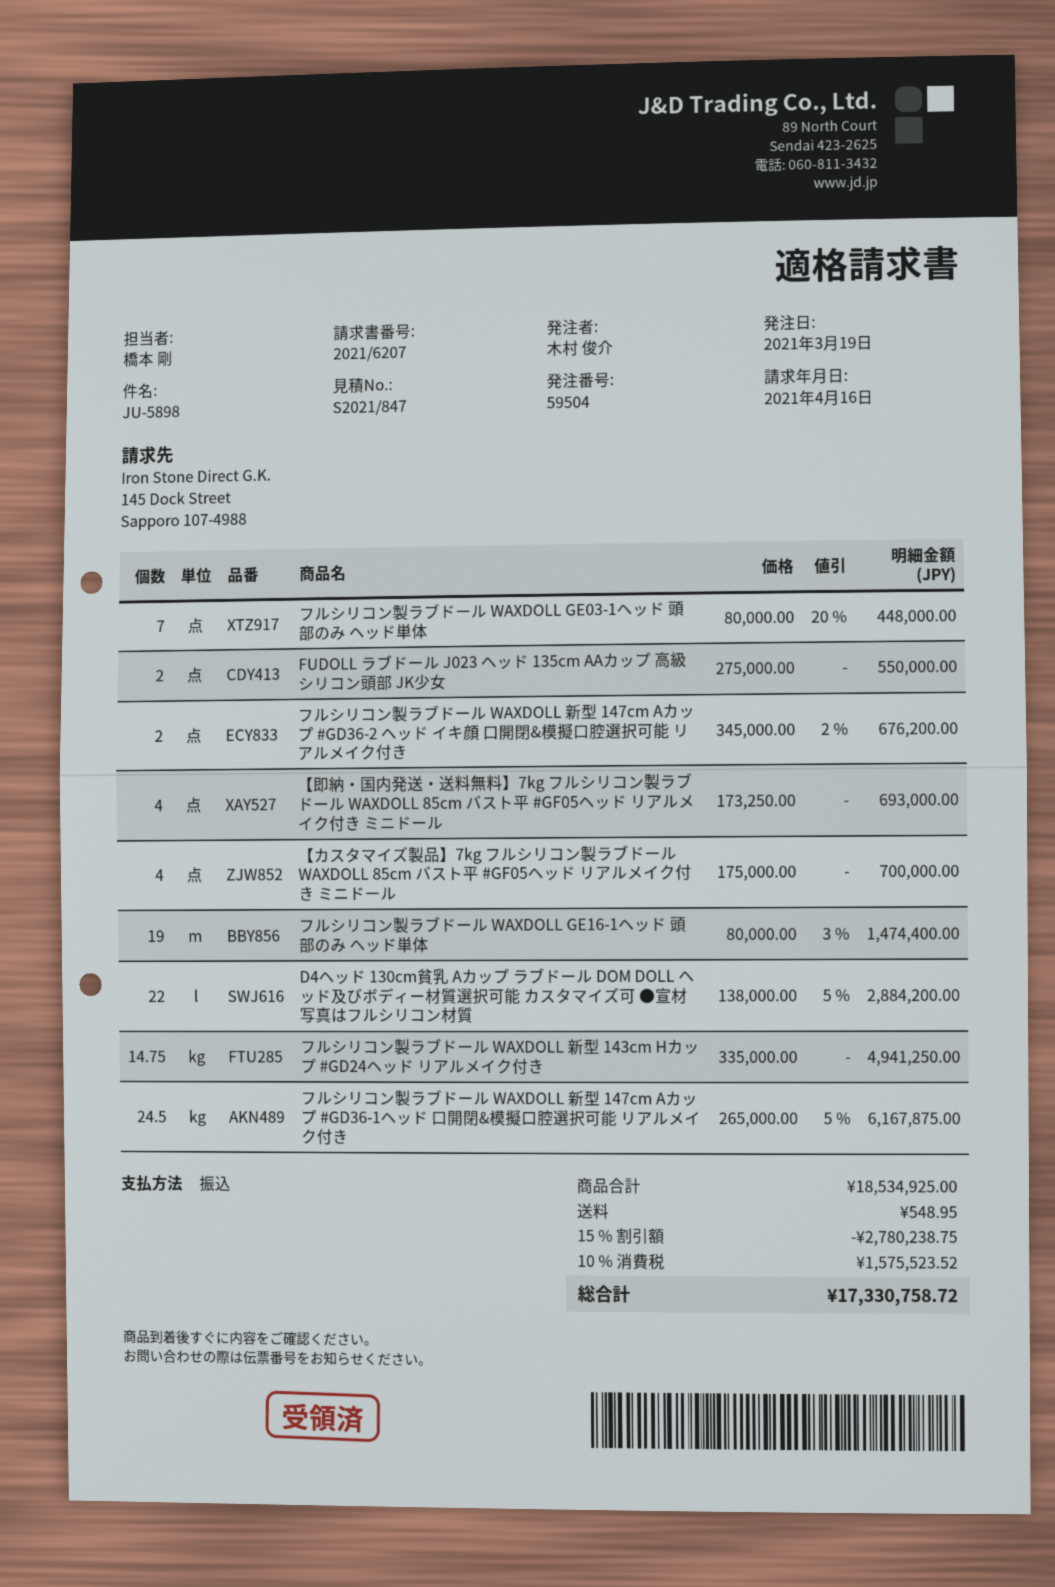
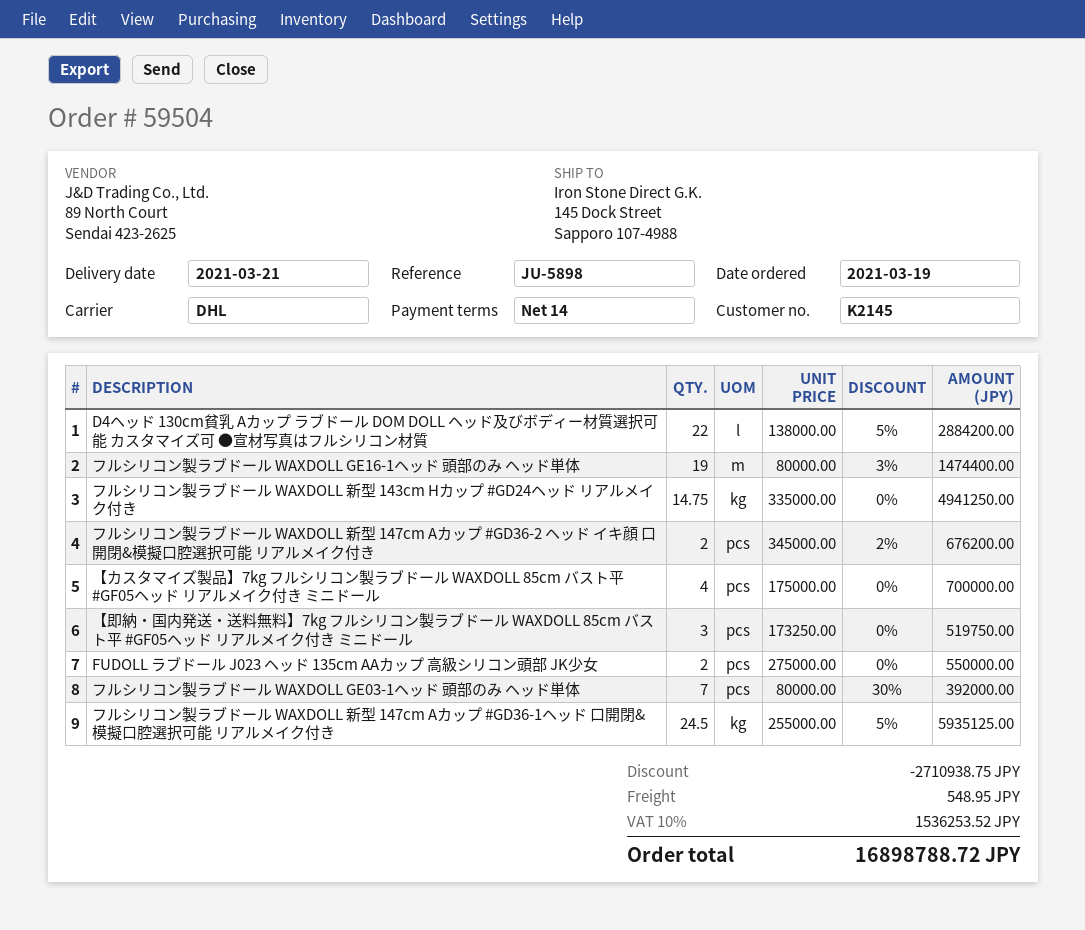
フルシリコン製ラブドール WAXDOLL GE03-1ヘッド 頭部のみ ヘッド単体: 7 x 80000.00 - 20% = 448000.00 -> 7 x 80000.00 - 30% = 392000.00
【即納・国内発送・送料無料】7kg フルシリコン製ラブドール WAXDOLL 85cm バスト平 #GF05ヘッド リアルメイク付き ミニドール: 4 x 173250.00 = 693000.00 -> 3 x 173250.00 = 519750.00
フルシリコン製ラブドール WAXDOLL 新型 147cm Aカップ #GD36-1ヘッド 口開閉&模擬口腔選択可能 リアルメイク付き: 24.5 x 265000.00 - 5% = 6167875.00 -> 24.5 x 255000.00 - 5% = 5935125.00
discount: 2780238.75 -> 2710938.75
tax: 10% = 1575523.52 -> 10% = 1536253.52
total: 17330758.72 -> 16898788.72

